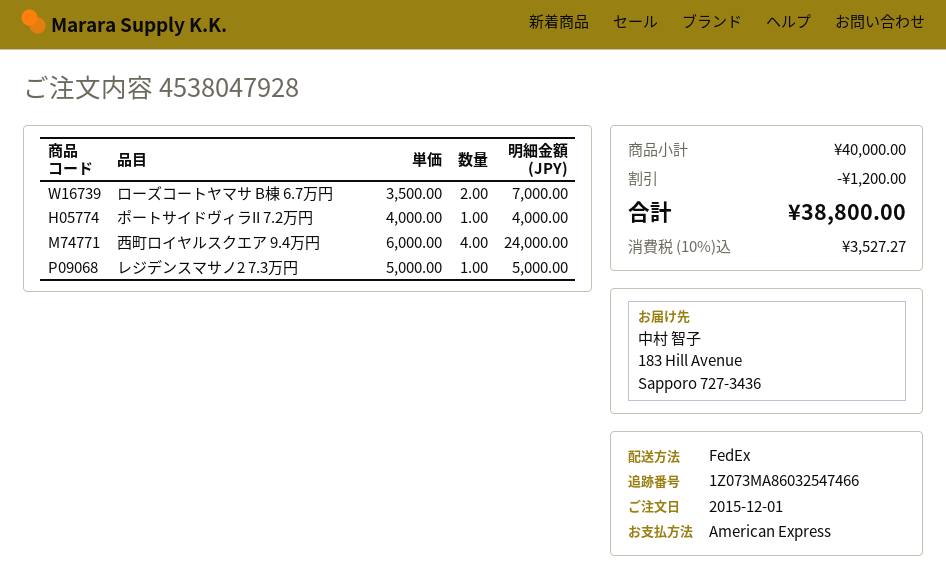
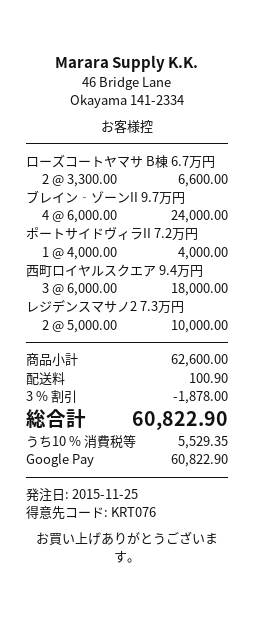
order date: 2015-12-01 -> 2015-11-25
payment method: American Express -> Google Pay
ローズコートヤマサ B棟 6.7万円: 2 x 3500.00 = 7000.00 -> 2 x 3300.00 = 6600.00
西町ロイヤルスクエア 9.4万円: 4 x 6000.00 = 24000.00 -> 3 x 6000.00 = 18000.00
レジデンスマサノ2 7.3万円: 1 x 5000.00 = 5000.00 -> 2 x 5000.00 = 10000.00
ブレイン‐ゾーンII 9.7万円: none -> 4 x 6000.00 = 24000.00
subtotal: 40000.00 -> 62600.00
discount: 1200.00 -> 1878.00
shipping: none -> 100.90
tax: 10% = 3527.27 -> 10% = 5529.35
total: 38800.00 -> 60822.90

